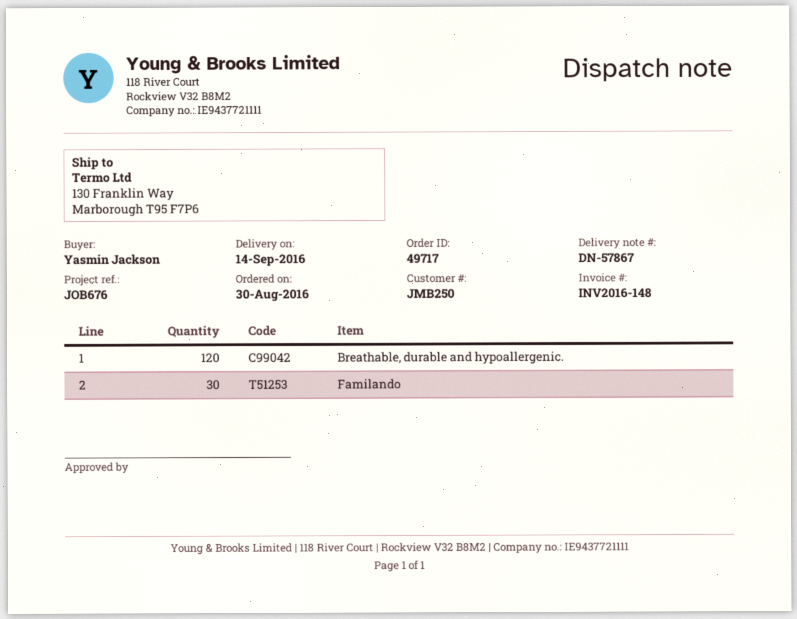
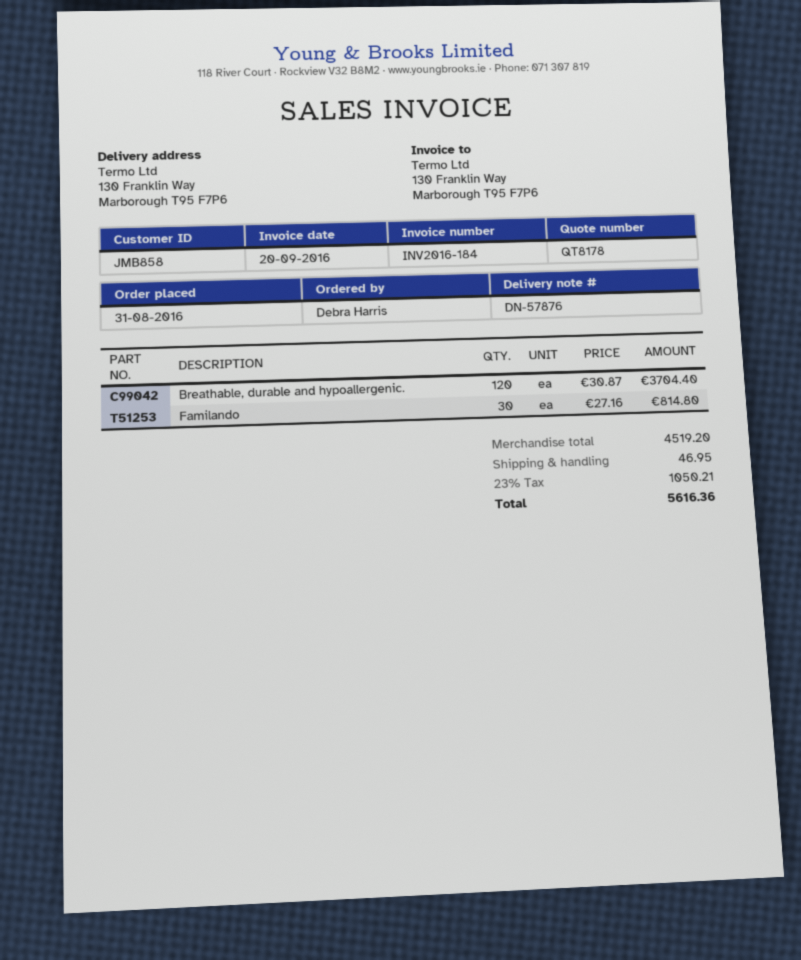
order date: 2016-08-30 -> 2016-08-31
delivery note number: DN-57867 -> DN-57876
invoice number: INV2016-148 -> INV2016-184
customer number: JMB250 -> JMB858
ordered by: Yasmin Jackson -> Debra Harris

